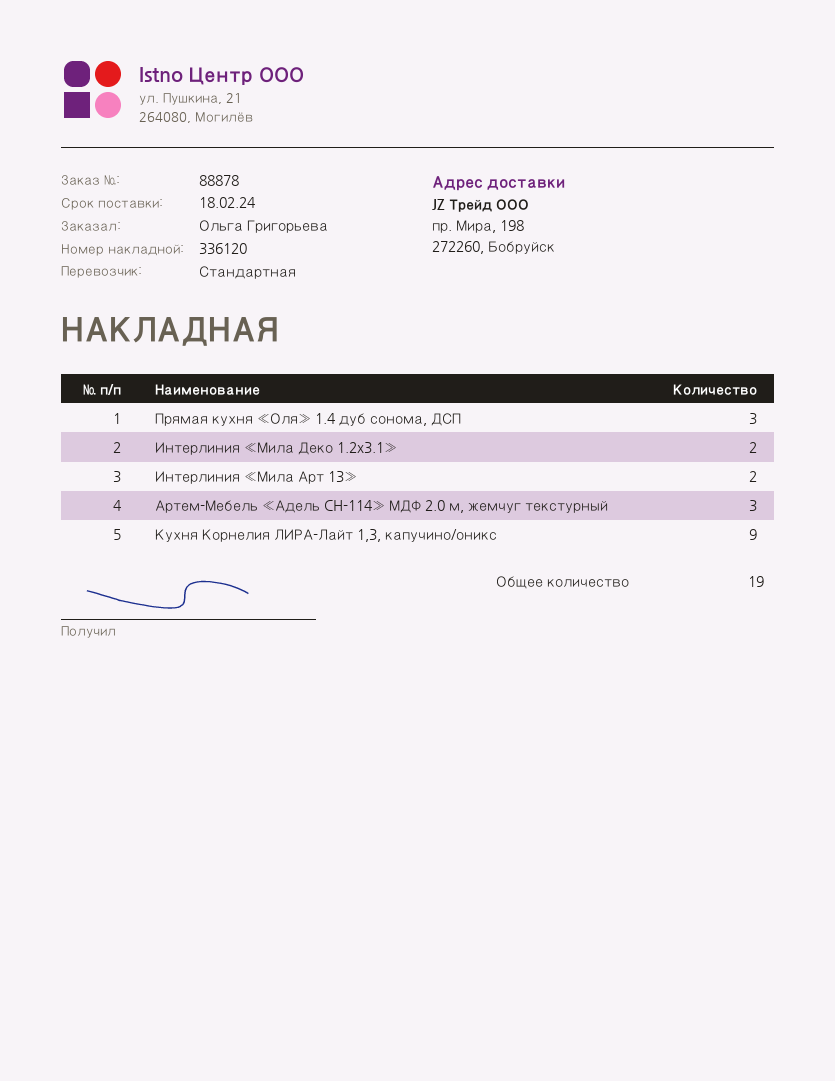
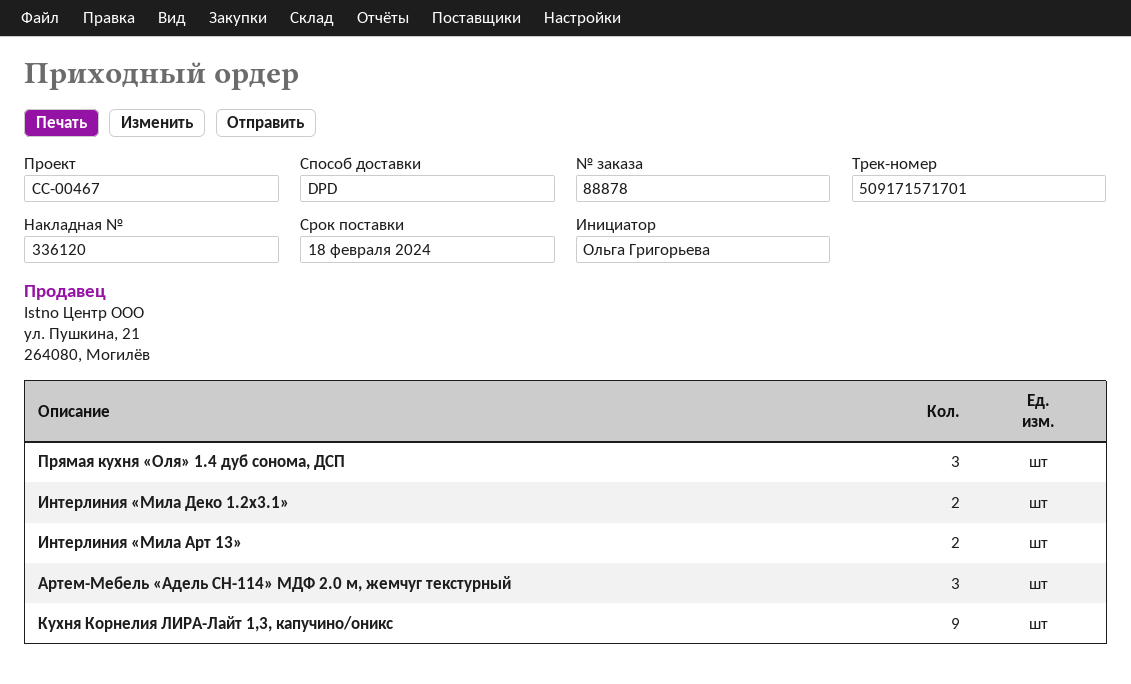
shipping method: standard -> DPD

